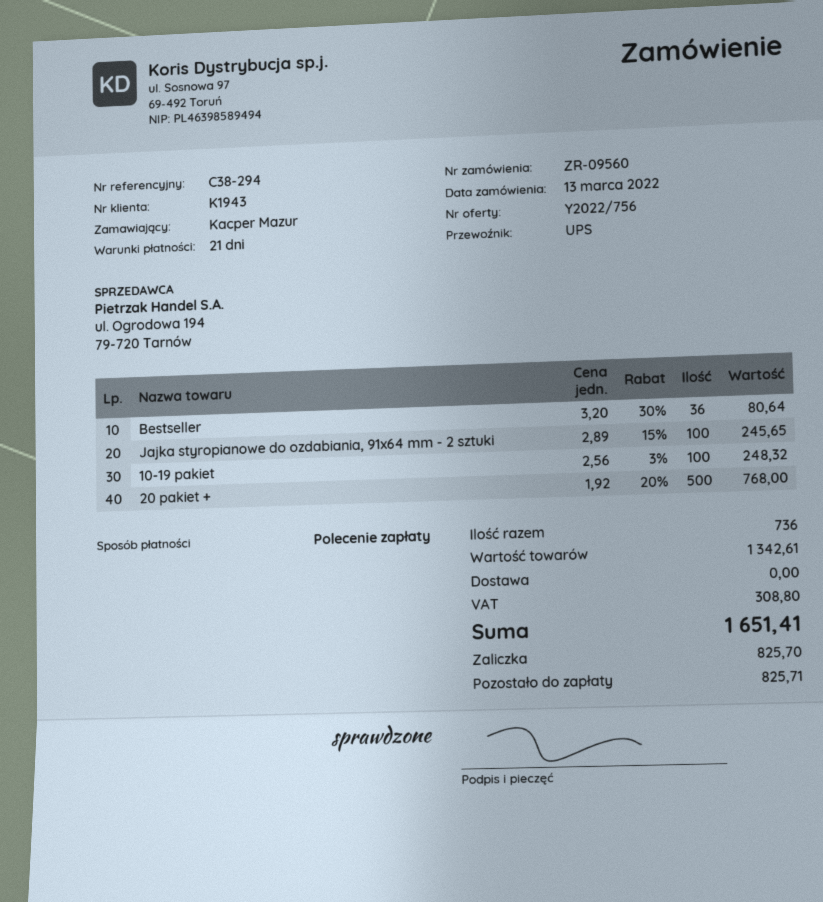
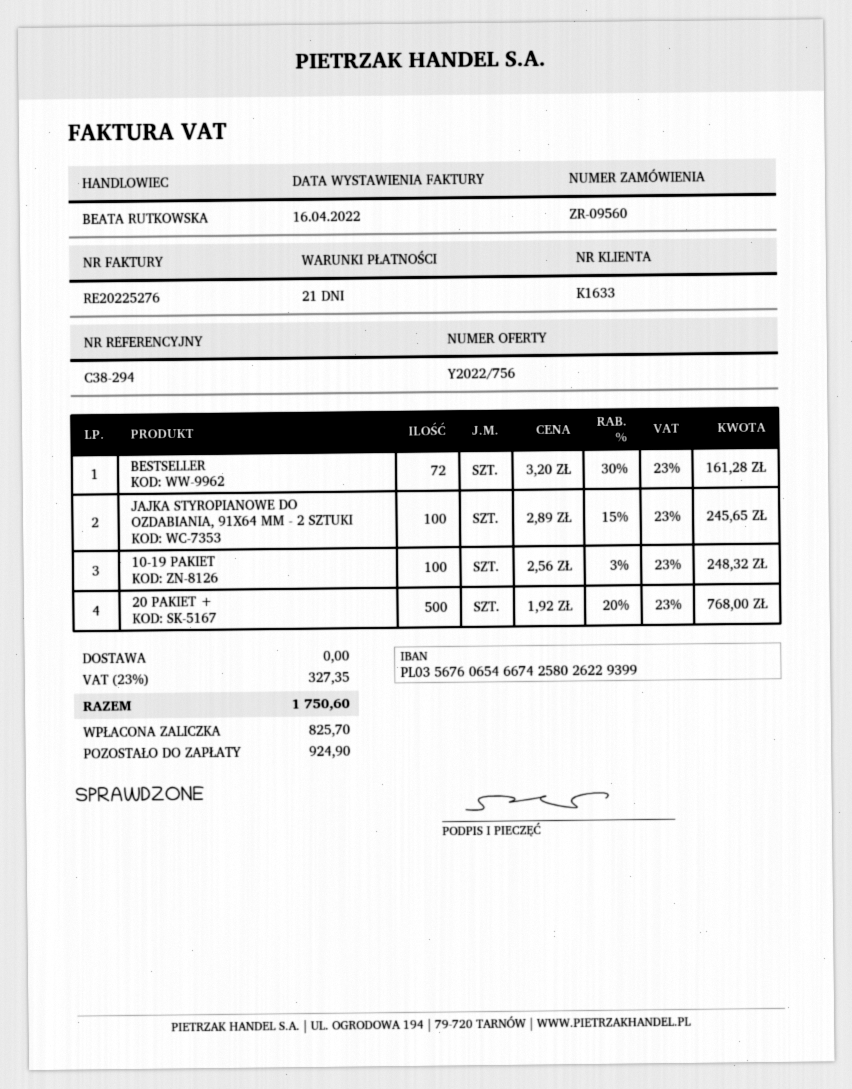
customer number: K1943 -> K1633
Bestseller: 36 x 3.20 - 30% = 80.64 -> 72 x 3.20 - 30% = 161.28
tax: 308.80 -> 327.35
total: 1651.41 -> 1750.60
balance: 825.71 -> 924.90

